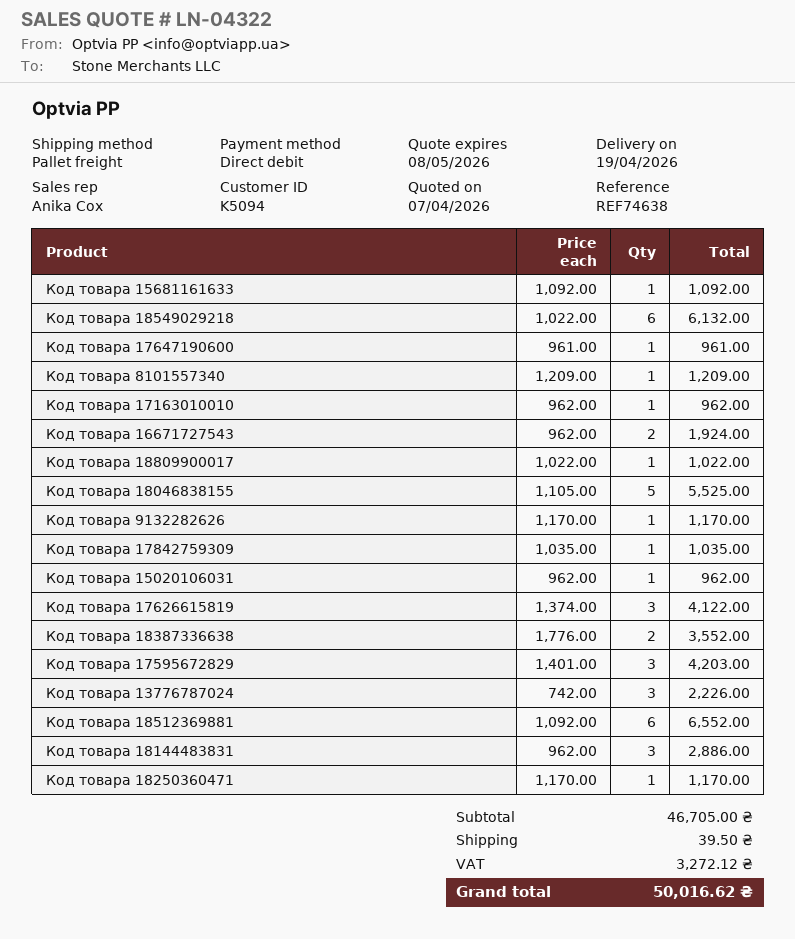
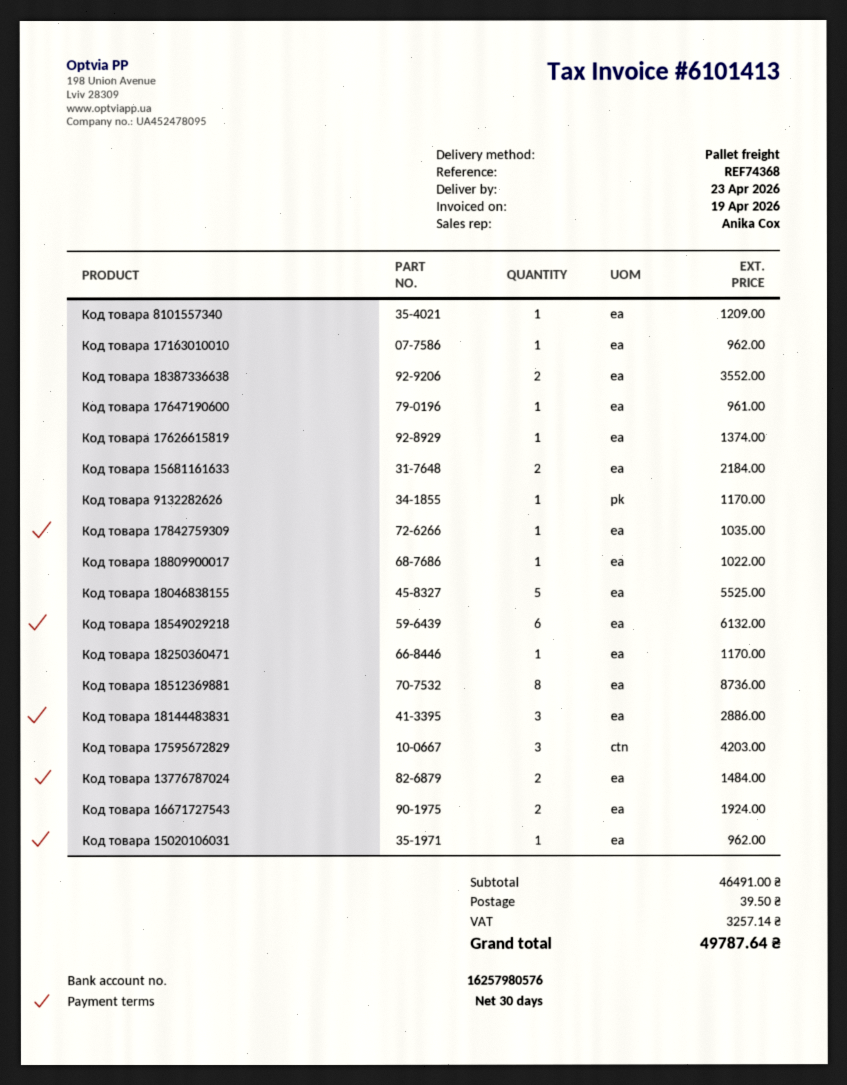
delivery date: 2026-04-19 -> 2026-04-23
reference: REF74638 -> REF74368
Код товара 15681161633: 1 for 1092.00 -> 2 for 2184.00
Код товара 17626615819: 3 for 4122.00 -> 1 for 1374.00
Код товара 13776787024: 3 for 2226.00 -> 2 for 1484.00
Код товара 18512369881: 6 for 6552.00 -> 8 for 8736.00
subtotal: 46705.00 -> 46491.00
tax: 3272.12 -> 3257.14
total: 50016.62 -> 49787.64

